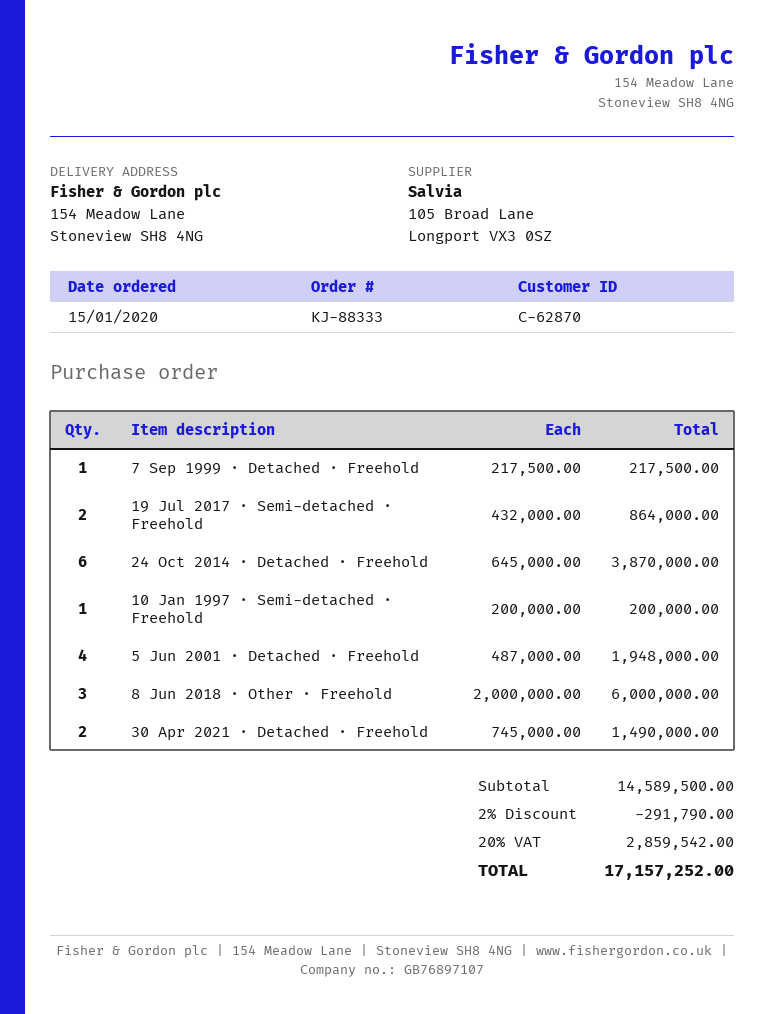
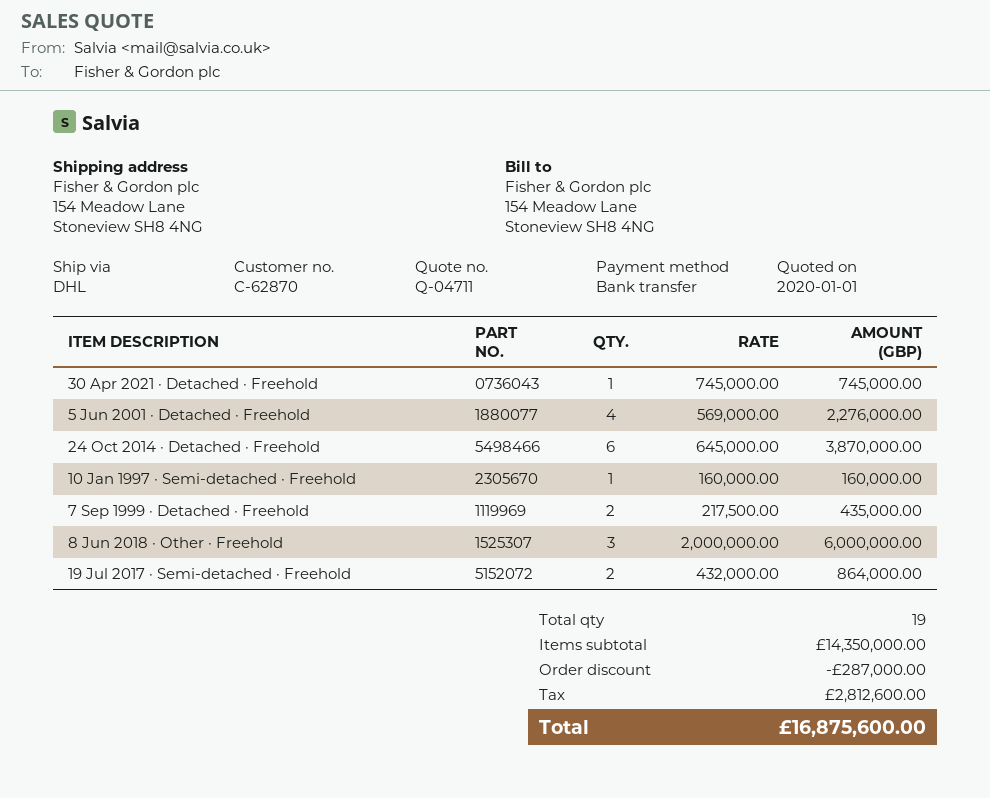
7 Sep 1999 · Detached · Freehold: 1 x 217500.00 = 217500.00 -> 2 x 217500.00 = 435000.00
10 Jan 1997 · Semi-detached · Freehold: 1 x 200000.00 = 200000.00 -> 1 x 160000.00 = 160000.00
5 Jun 2001 · Detached · Freehold: 4 x 487000.00 = 1948000.00 -> 4 x 569000.00 = 2276000.00
30 Apr 2021 · Detached · Freehold: 2 x 745000.00 = 1490000.00 -> 1 x 745000.00 = 745000.00
subtotal: 14589500.00 -> 14350000.00
discount: 291790.00 -> 287000.00
tax: 2859542.00 -> 2812600.00
total: 17157252.00 -> 16875600.00

